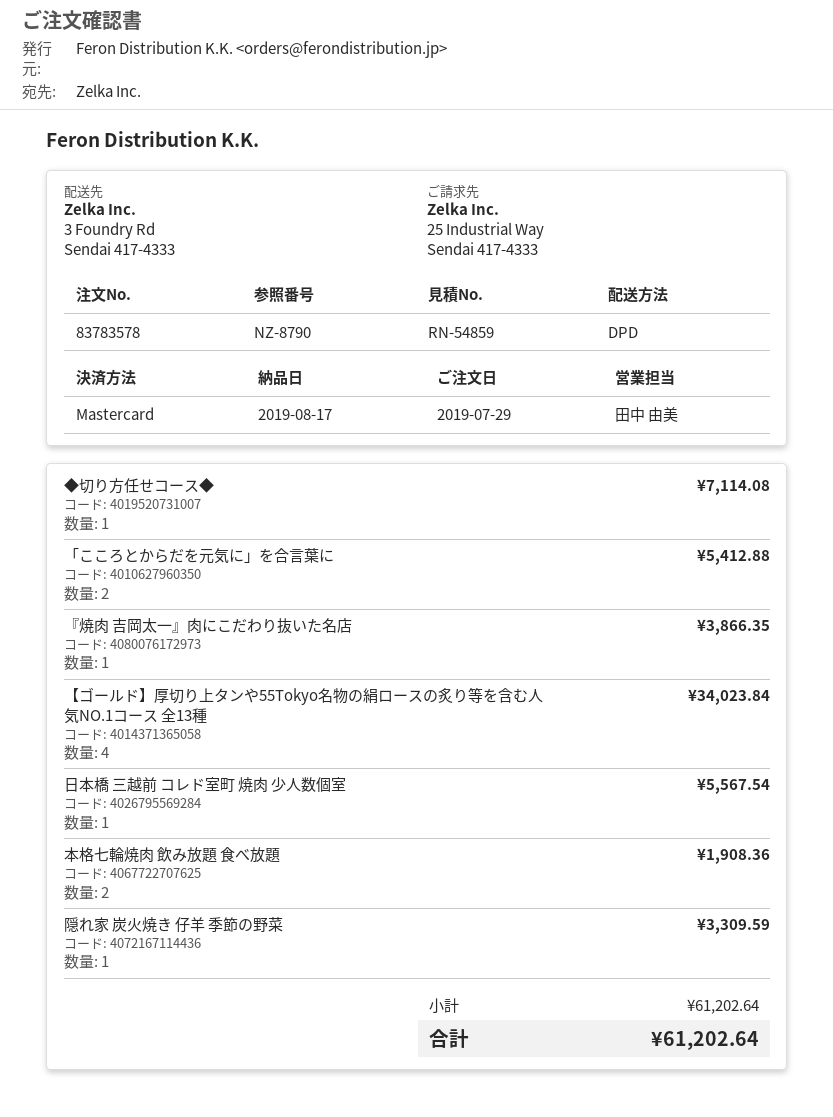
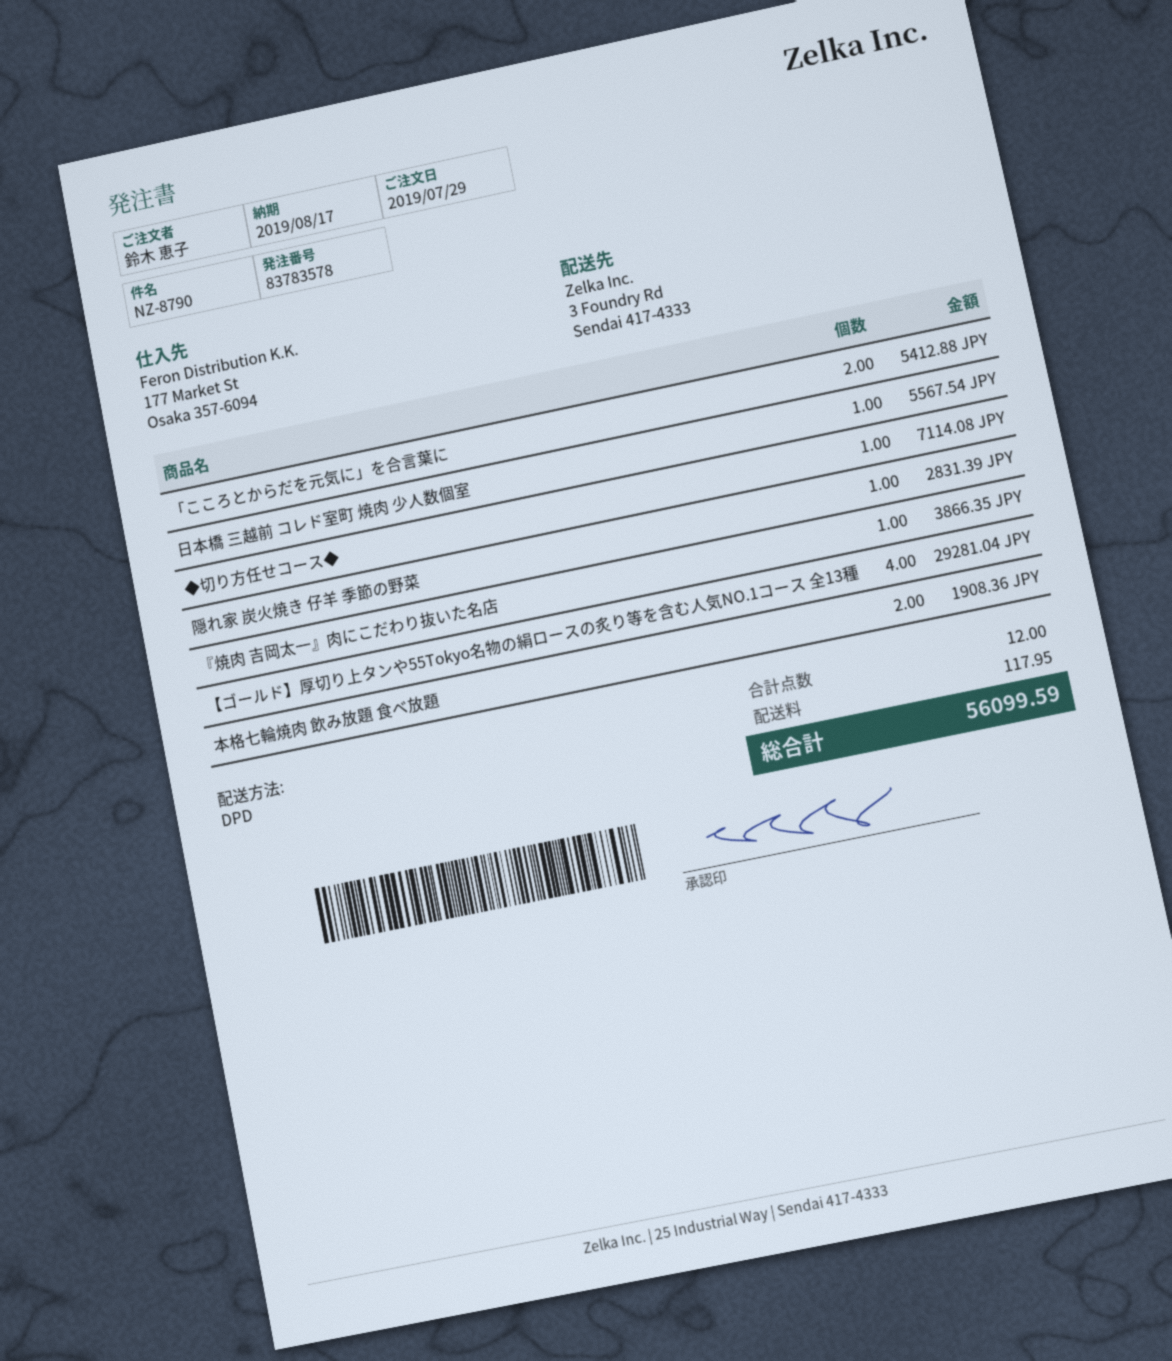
【ゴールド】厚切り上タンや55Tokyo名物の絹ロースの炙り等を含む人気NO.1コース 全13種: 4 for 34023.84 -> 4 for 29281.04
隠れ家 炭火焼き 仔羊 季節の野菜: 1 for 3309.59 -> 1 for 2831.39
shipping: none -> 117.95
total: 61202.64 -> 56099.59

